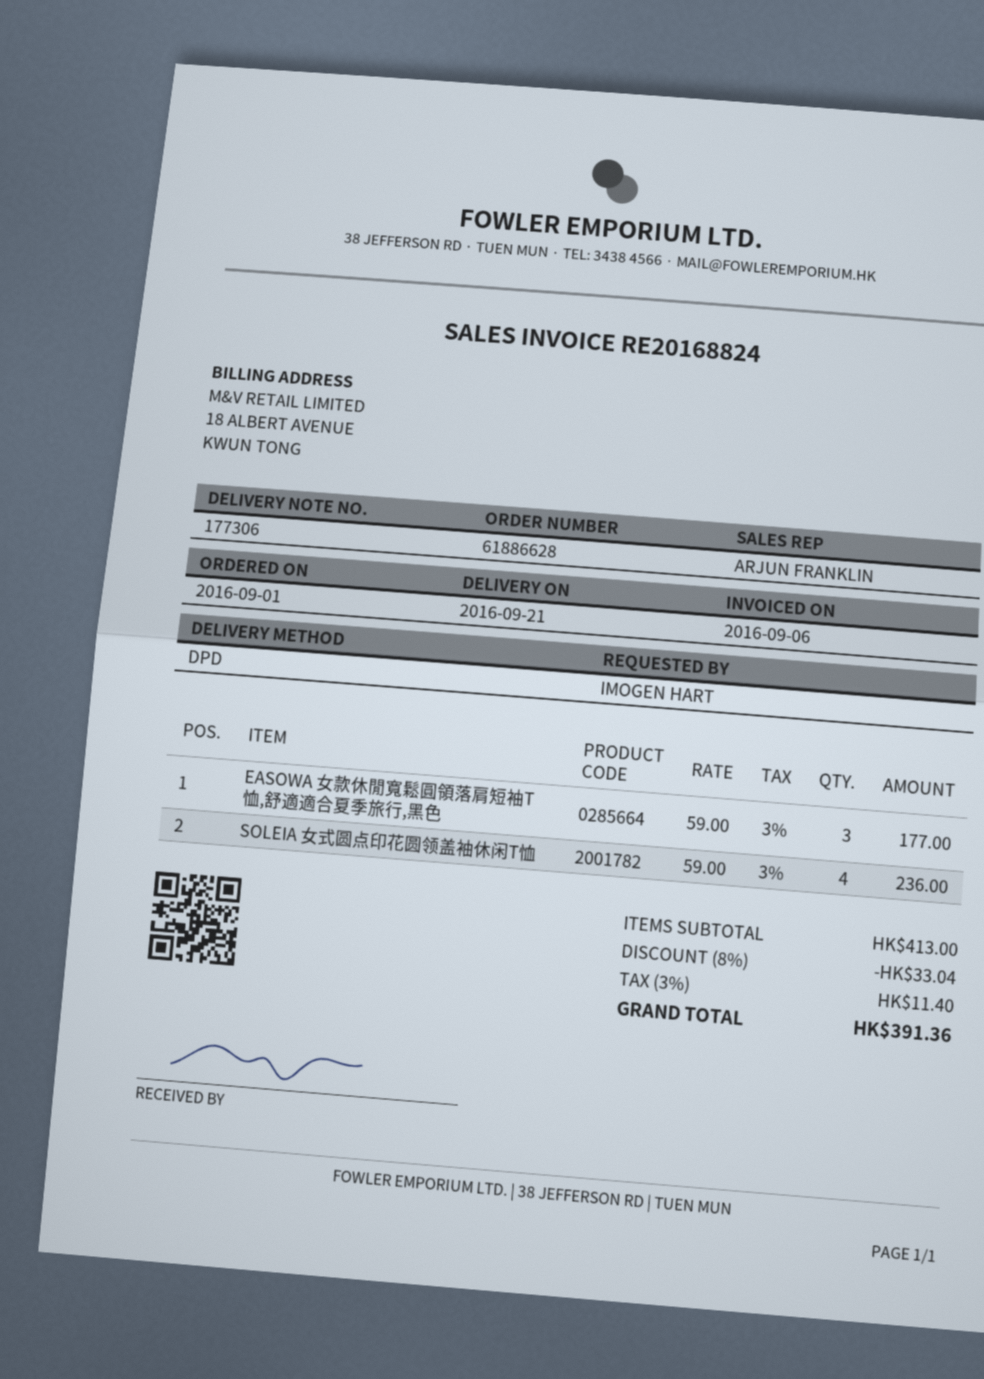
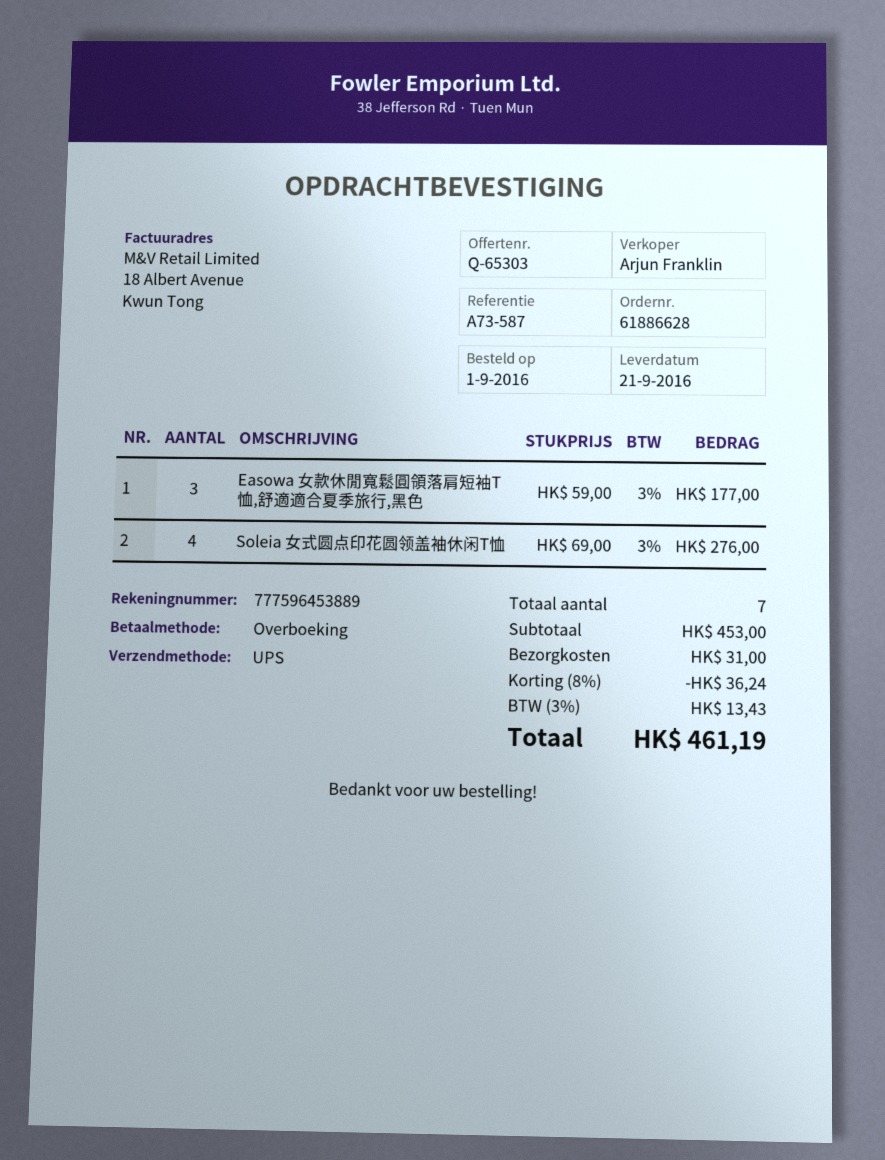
shipping method: DPD -> UPS
SOLEIA 女式圆点印花圆领盖袖休闲T恤: 4 x 59.00 = 236.00 -> 4 x 69.00 = 276.00
subtotal: 413.00 -> 453.00
discount: 8% = 33.04 -> 8% = 36.24
shipping: none -> 31.00
tax: 3% = 11.40 -> 3% = 13.43
total: 391.36 -> 461.19

